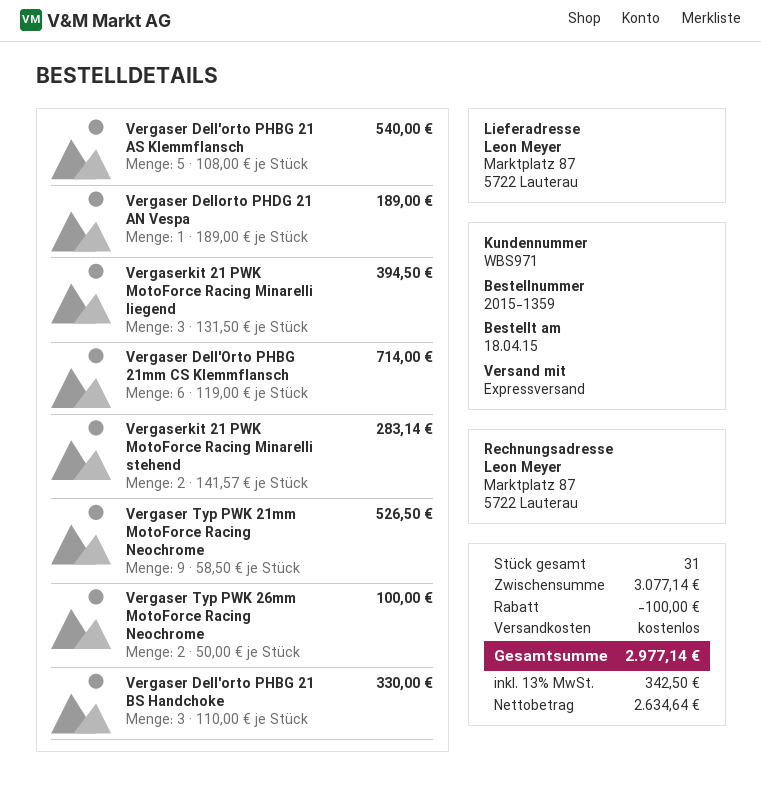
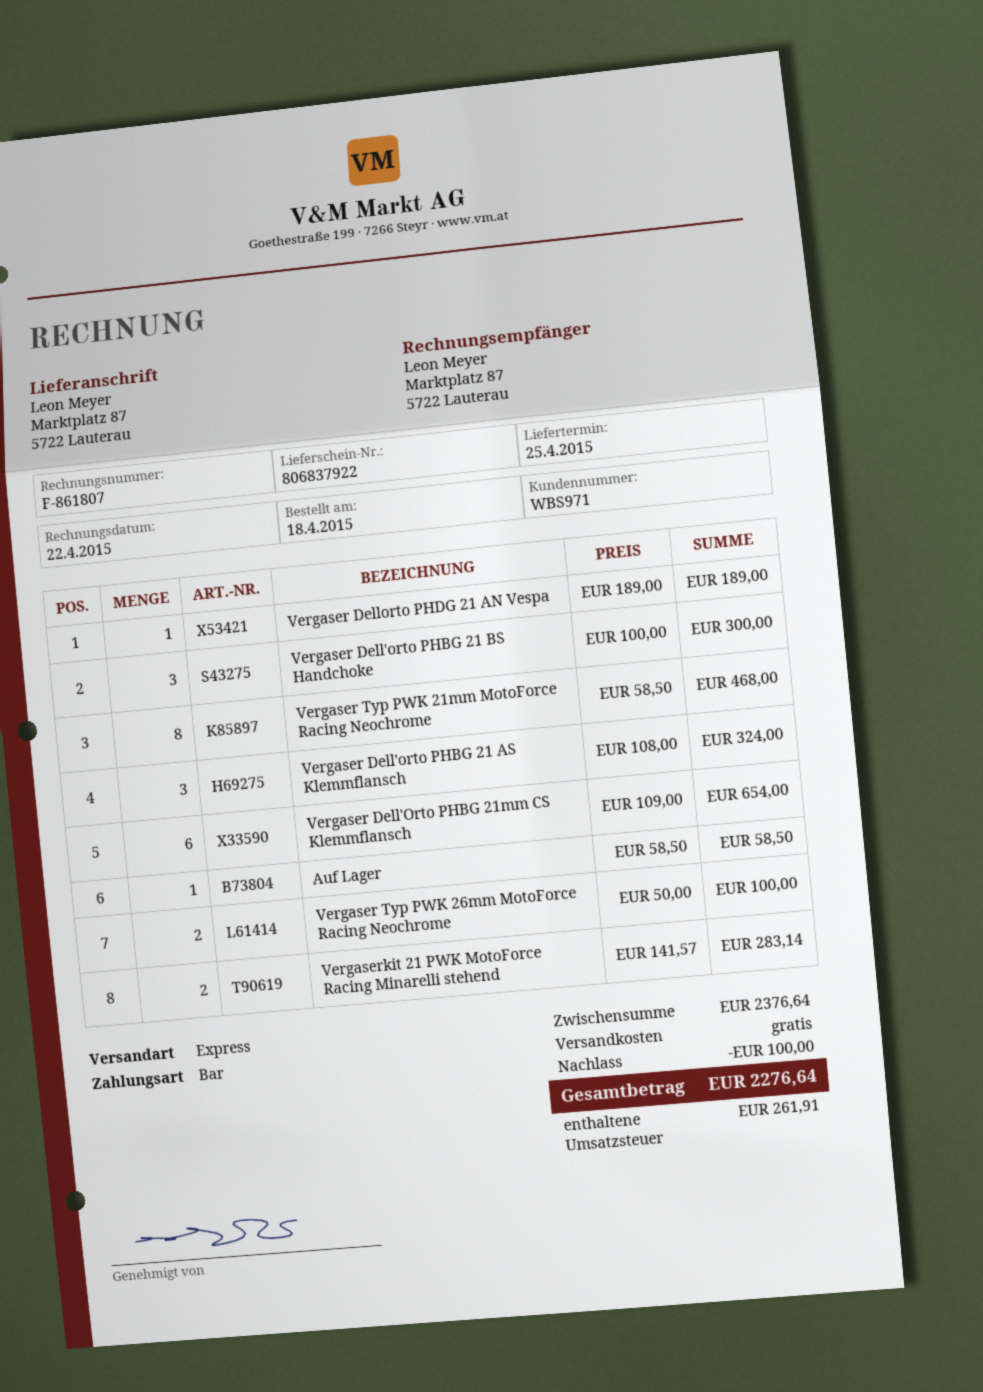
Vergaser Dell'orto PHBG 21 AS Klemmflansch: 5 x 108.00 = 540.00 -> 3 x 108.00 = 324.00
Vergaserkit 21 PWK MotoForce Racing Minarelli liegend: 3 x 131.50 = 394.50 -> none
Vergaser Dell'Orto PHBG 21mm CS Klemmflansch: 6 x 119.00 = 714.00 -> 6 x 109.00 = 654.00
Vergaser Typ PWK 21mm MotoForce Racing Neochrome: 9 x 58.50 = 526.50 -> 8 x 58.50 = 468.00
Vergaser Dell'orto PHBG 21 BS Handchoke: 3 x 110.00 = 330.00 -> 3 x 100.00 = 300.00
Auf Lager: none -> 1 x 58.50 = 58.50
subtotal: 3077.14 -> 2376.64
tax: 342.50 -> 261.91
total: 2977.14 -> 2276.64

